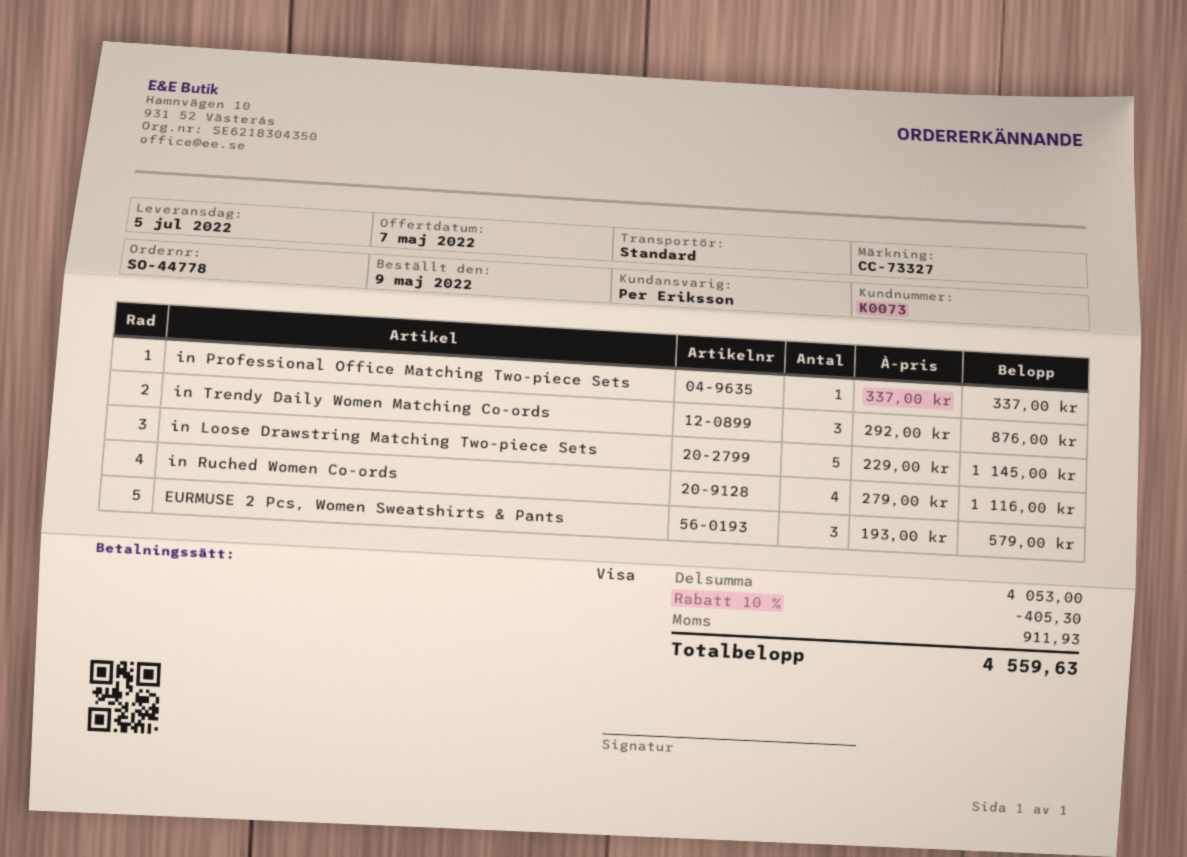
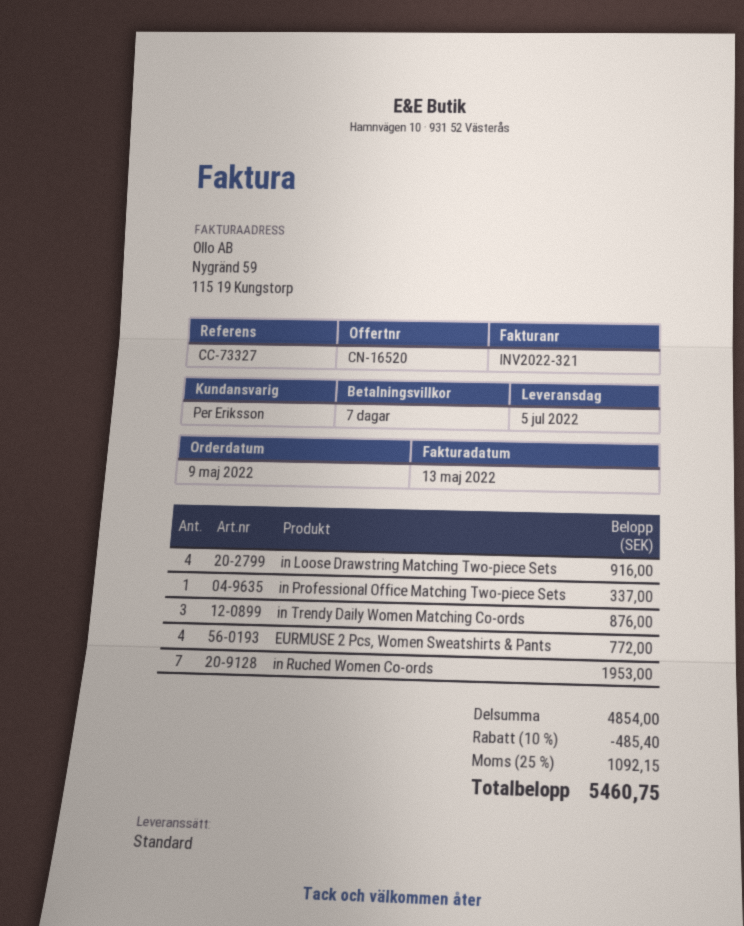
in Loose Drawstring Matching Two-piece Sets: 5 for 1145.00 -> 4 for 916.00
in Ruched Women Co-ords: 4 for 1116.00 -> 7 for 1953.00
EURMUSE 2 Pcs, Women Sweatshirts & Pants: 3 for 579.00 -> 4 for 772.00
subtotal: 4053.00 -> 4854.00
discount: 10% = 405.30 -> 10% = 485.40
tax: 911.93 -> 1092.15
total: 4559.63 -> 5460.75

